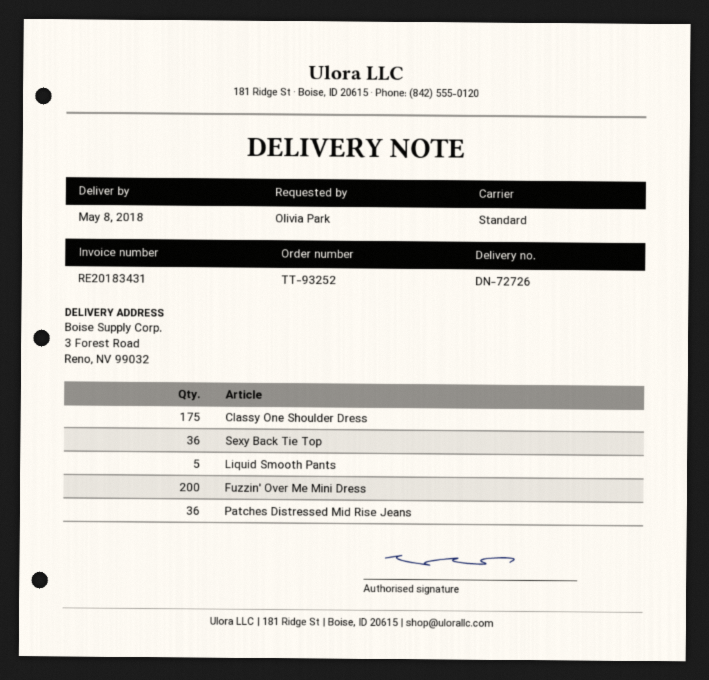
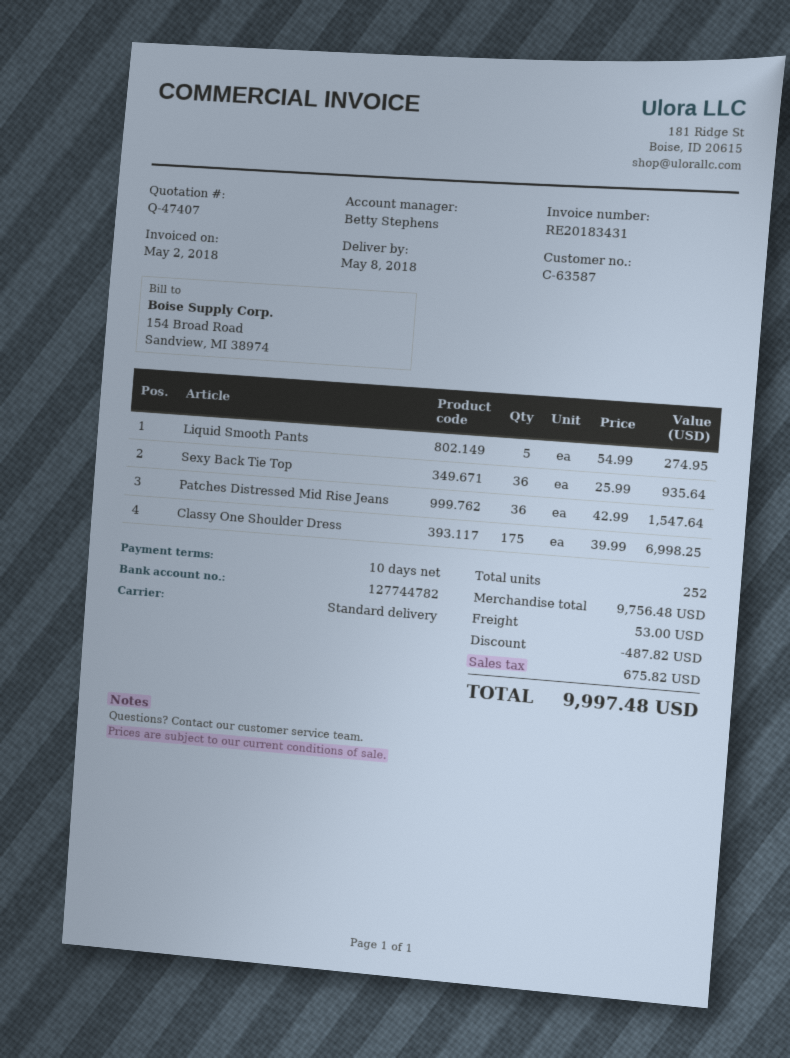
Fuzzin' Over Me Mini Dress: 200 -> none

